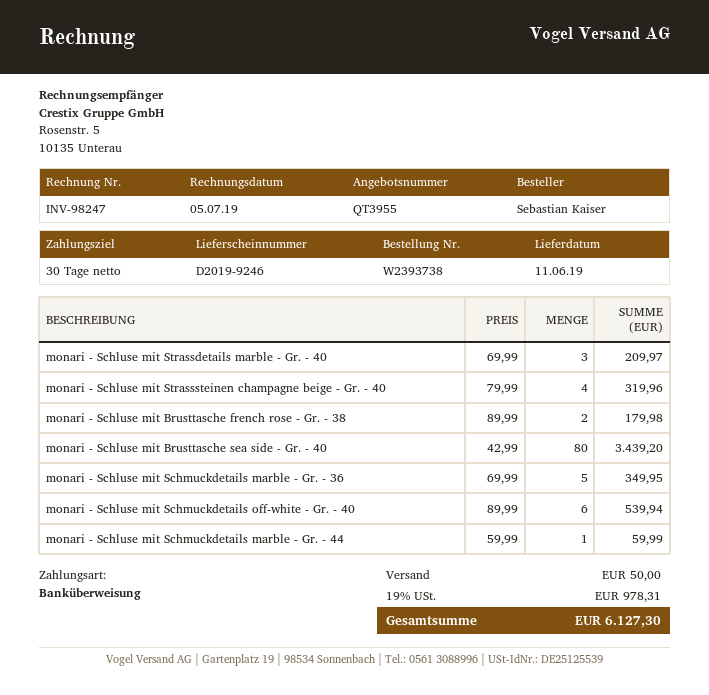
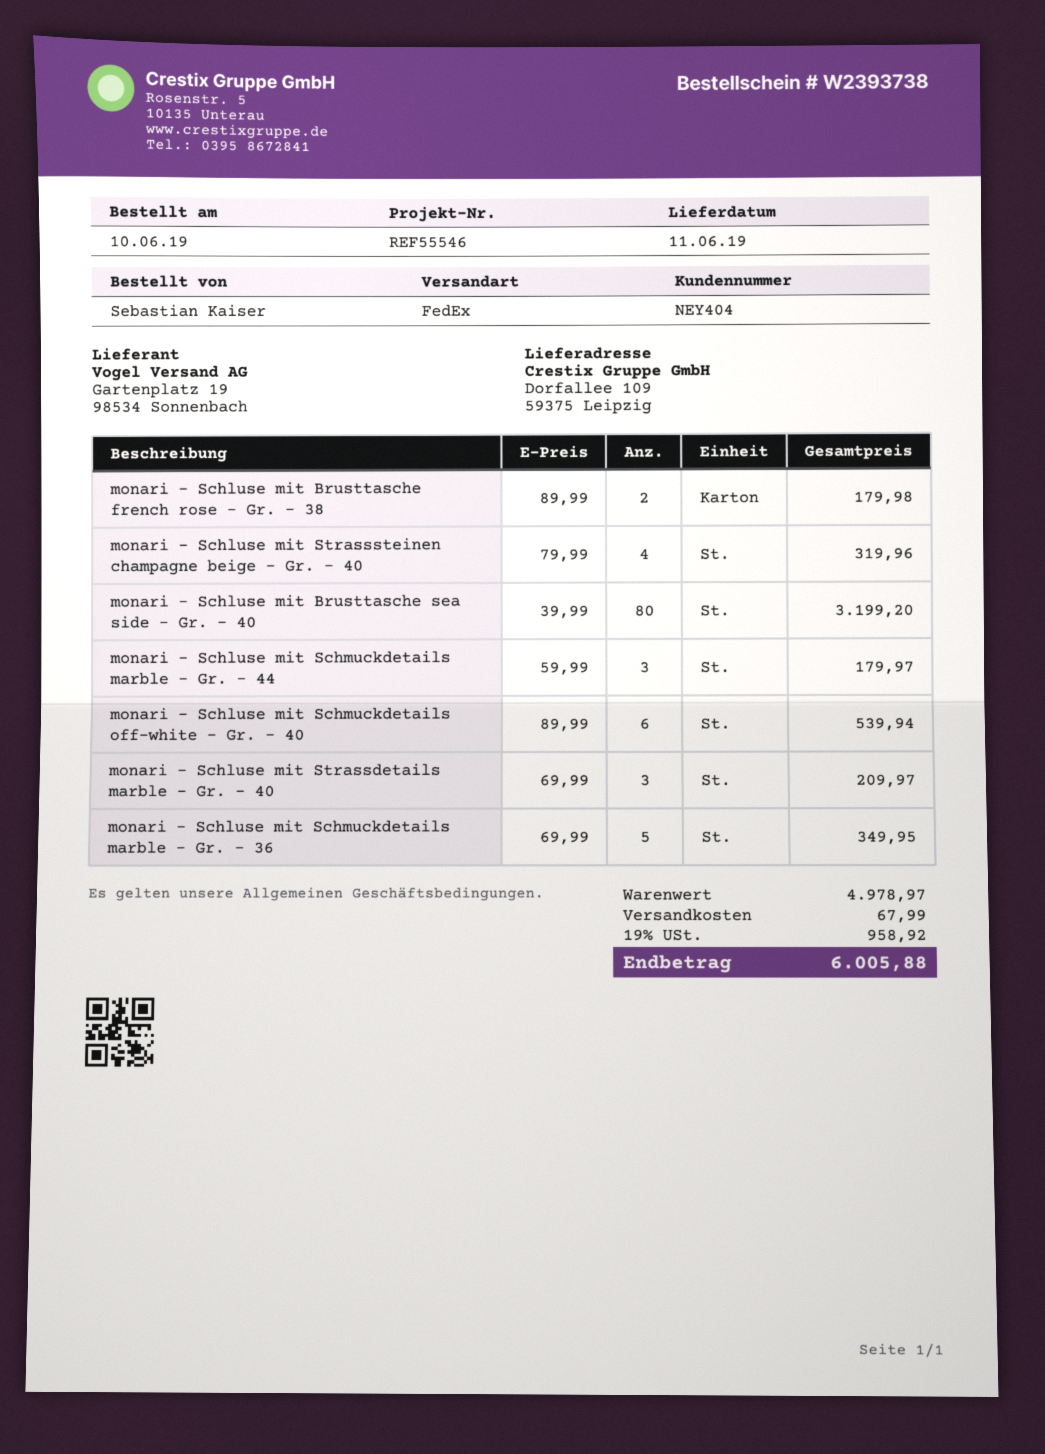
monari - Schluse mit Brusttasche sea side - Gr. - 40: 80 x 42.99 = 3439.20 -> 80 x 39.99 = 3199.20
monari - Schluse mit Schmuckdetails marble - Gr. - 44: 1 x 59.99 = 59.99 -> 3 x 59.99 = 179.97
shipping: 50.00 -> 67.99
tax: 19% = 978.31 -> 19% = 958.92
total: 6127.30 -> 6005.88

